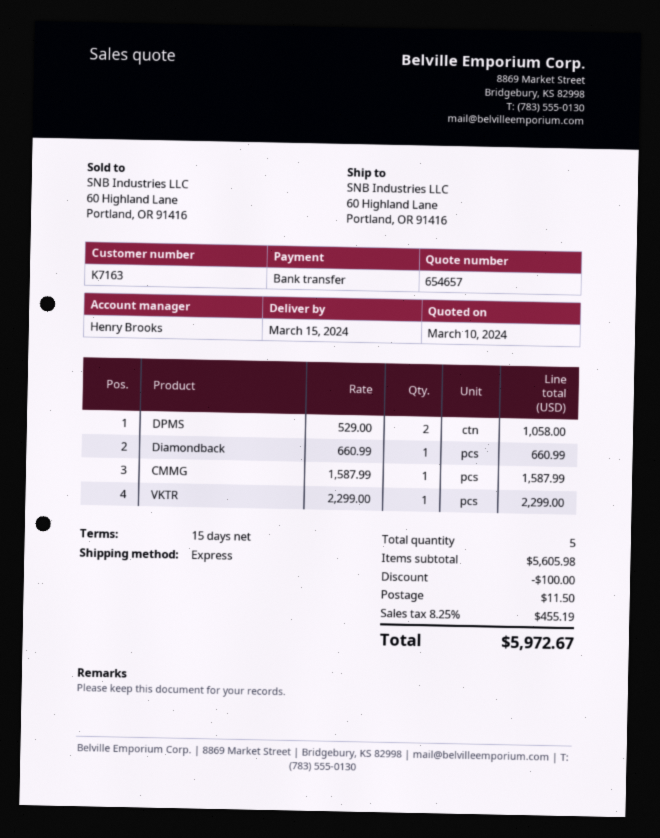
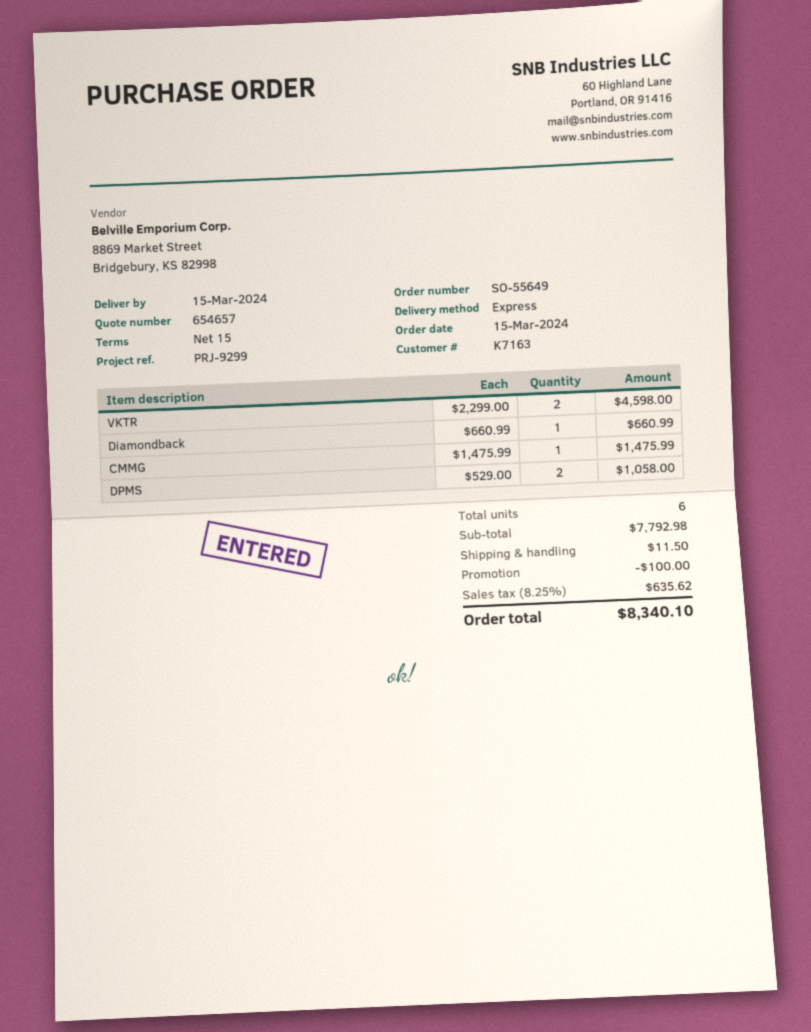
CMMG: 1 x 1587.99 = 1587.99 -> 1 x 1475.99 = 1475.99
VKTR: 1 x 2299.00 = 2299.00 -> 2 x 2299.00 = 4598.00
total quantity: 5 -> 6
subtotal: 5605.98 -> 7792.98
tax: 8.25% = 455.19 -> 8.25% = 635.62
total: 5972.67 -> 8340.10

